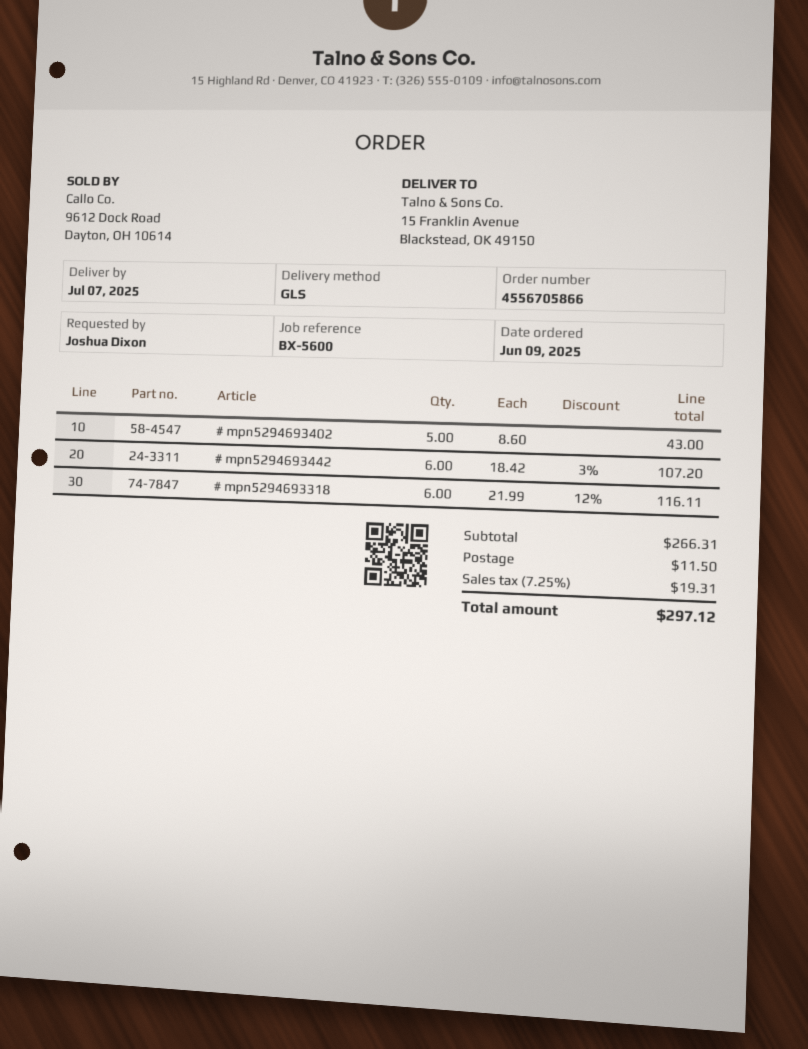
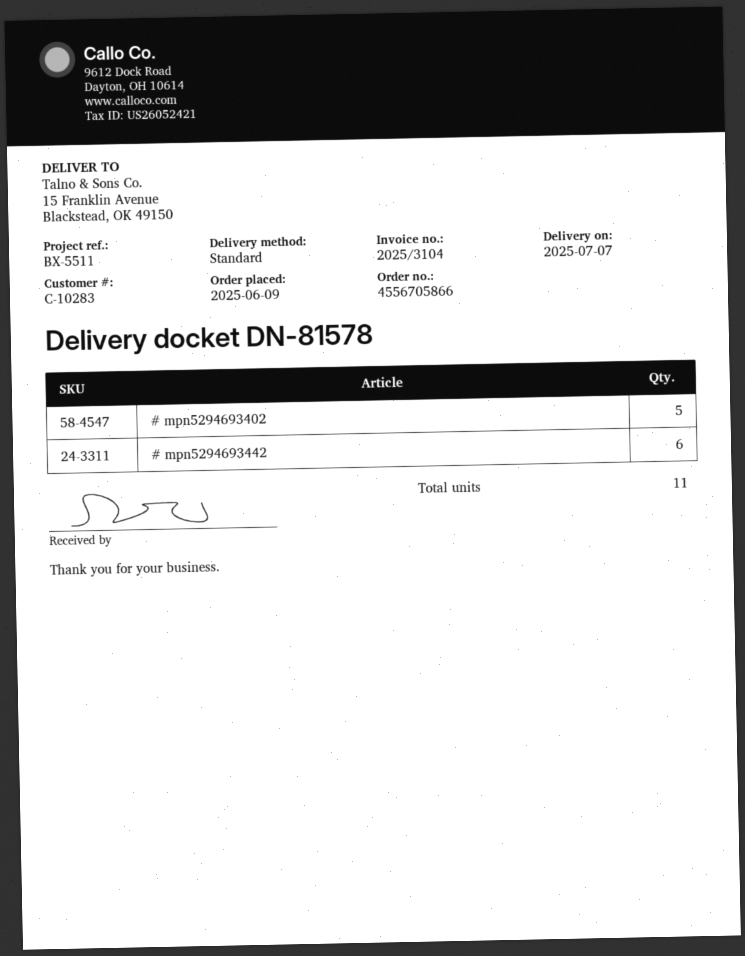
reference: BX-5600 -> BX-5511
shipping method: GLS -> standard
# mpn5294693318: 6 -> none

